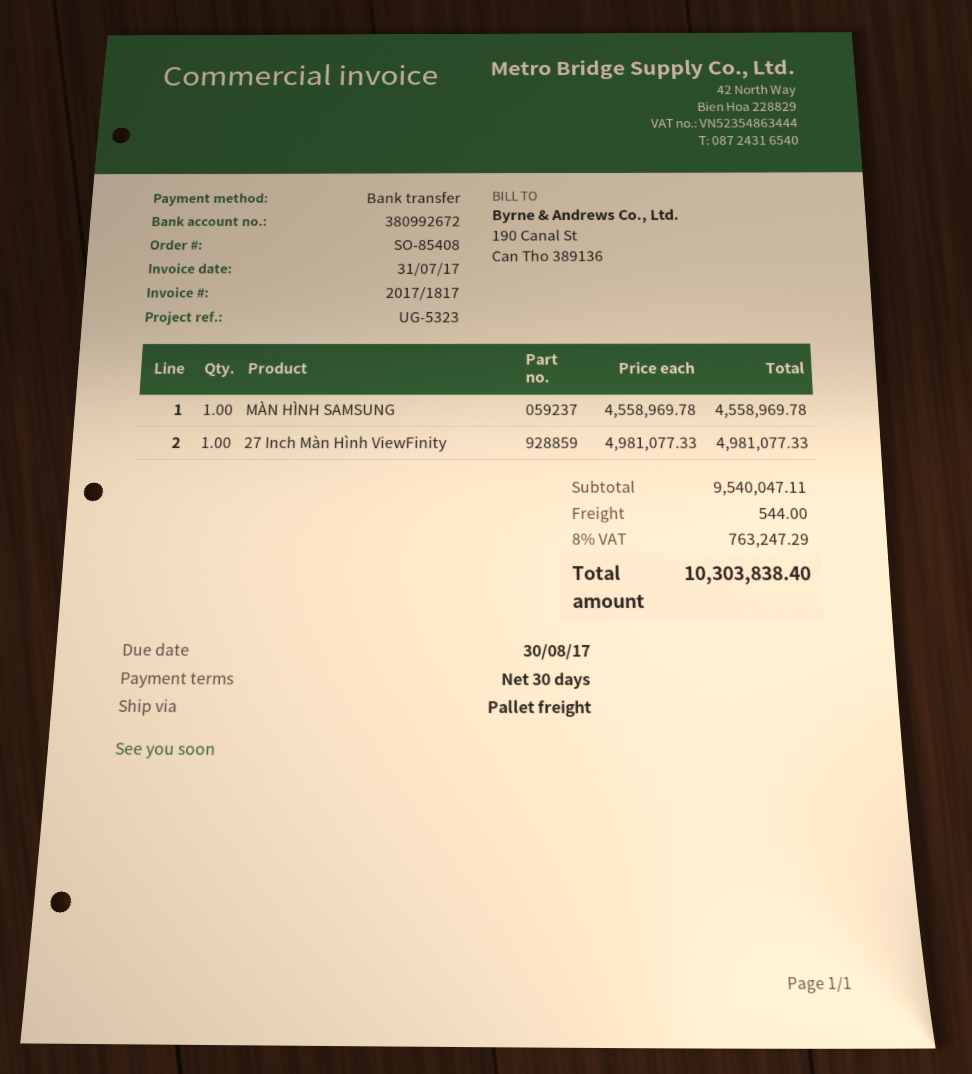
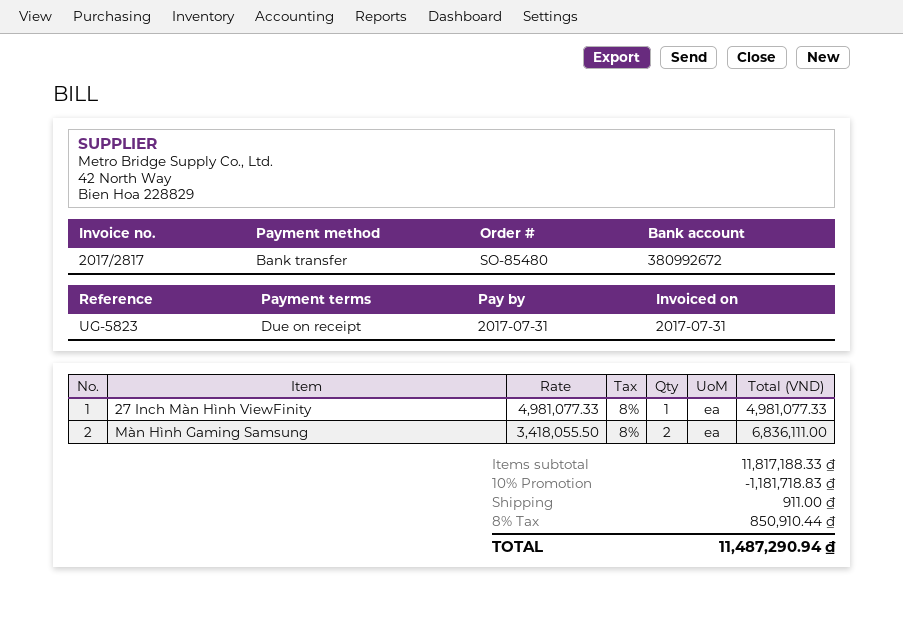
order number: SO-85408 -> SO-85480
invoice number: 2017/1817 -> 2017/2817
payment terms: 30 days -> on receipt
due date: 2017-08-30 -> 2017-07-31
reference: UG-5323 -> UG-5823
MÀN HÌNH SAMSUNG: 1 x 4558969.78 = 4558969.78 -> none
Màn Hình Gaming Samsung: none -> 2 x 3418055.50 = 6836111.00
subtotal: 9540047.11 -> 11817188.33
discount: none -> 10% = 1181718.83
shipping: 544.00 -> 911.00
tax: 8% = 763247.29 -> 8% = 850910.44
total: 10303838.40 -> 11487290.94

